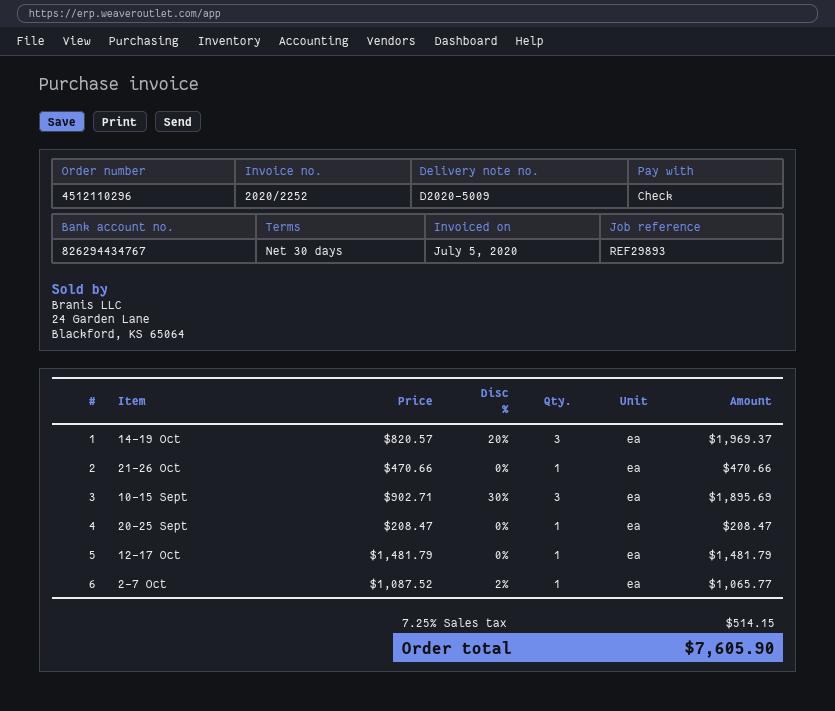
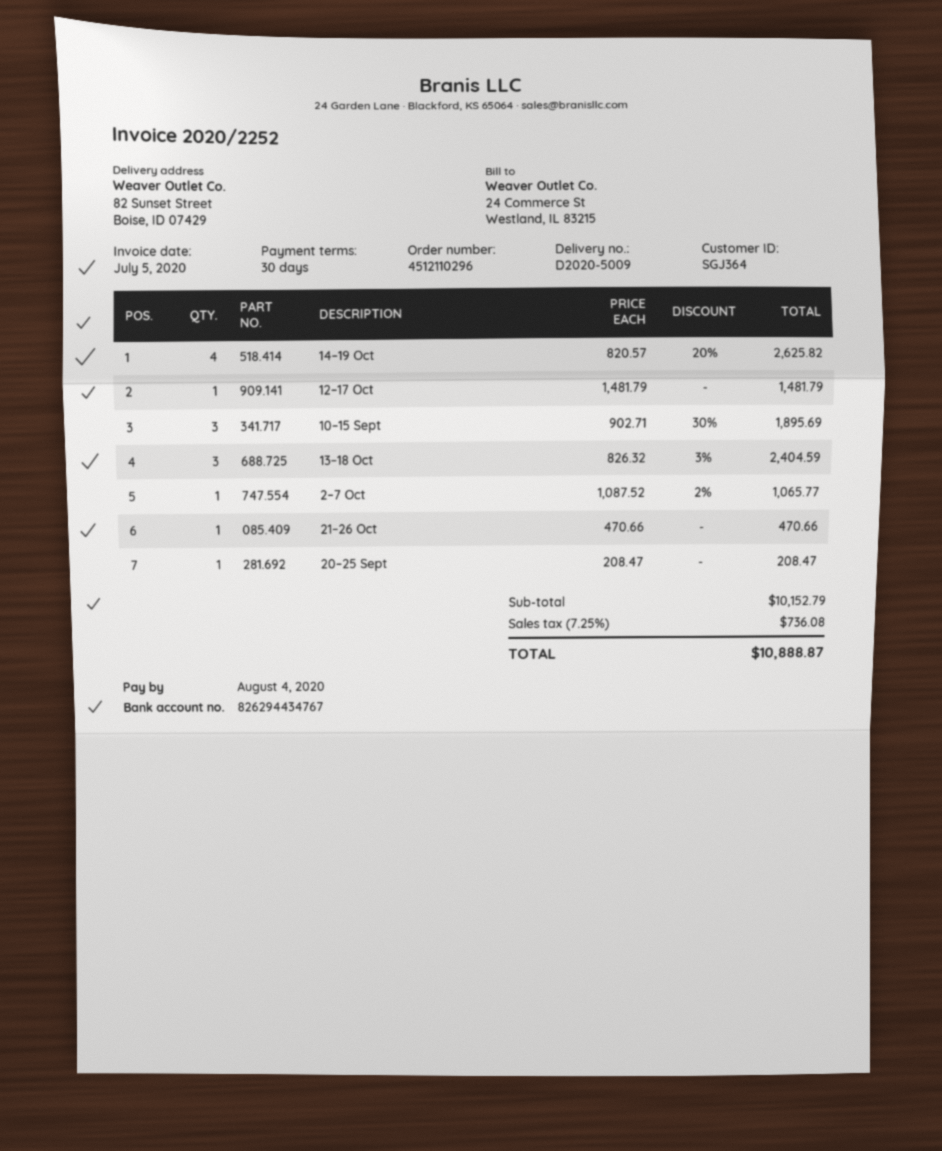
14–19 Oct: 3 x 820.57 - 20% = 1969.37 -> 4 x 820.57 - 20% = 2625.82
13–18 Oct: none -> 3 x 826.32 - 3% = 2404.59
tax: 7.25% = 514.15 -> 7.25% = 736.08
total: 7605.90 -> 10888.87

